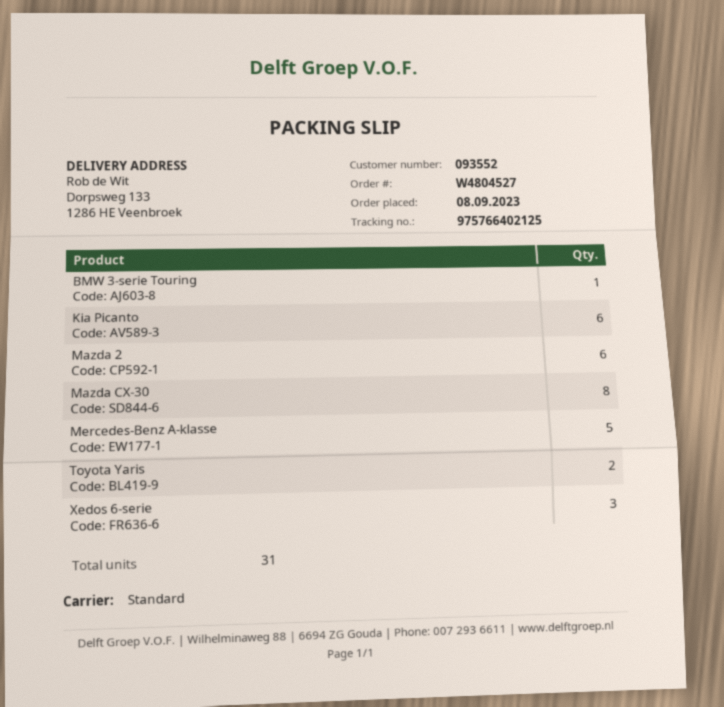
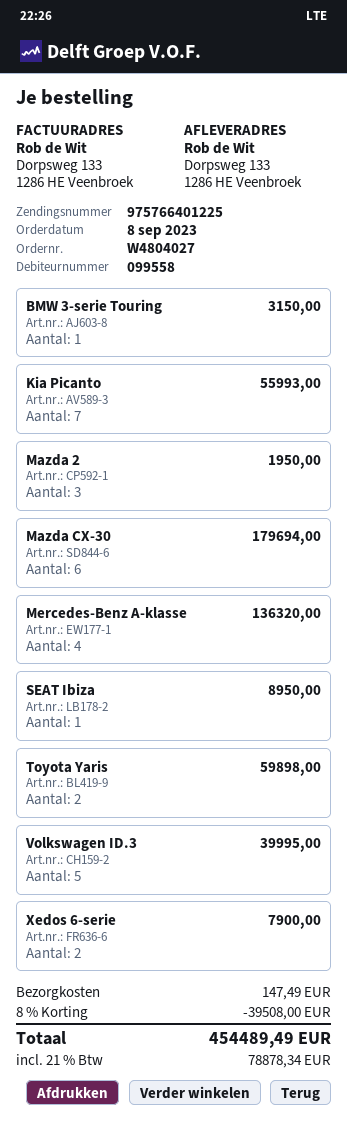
order number: W4804527 -> W4804027
customer number: 093552 -> 099558
tracking number: 975766402125 -> 975766401225
Kia Picanto: 6 -> 7
Mazda 2: 6 -> 3
Mazda CX-30: 8 -> 6
Mercedes-Benz A-klasse: 5 -> 4
Xedos 6-serie: 3 -> 2
SEAT Ibiza: none -> 1
Volkswagen ID.3: none -> 5

